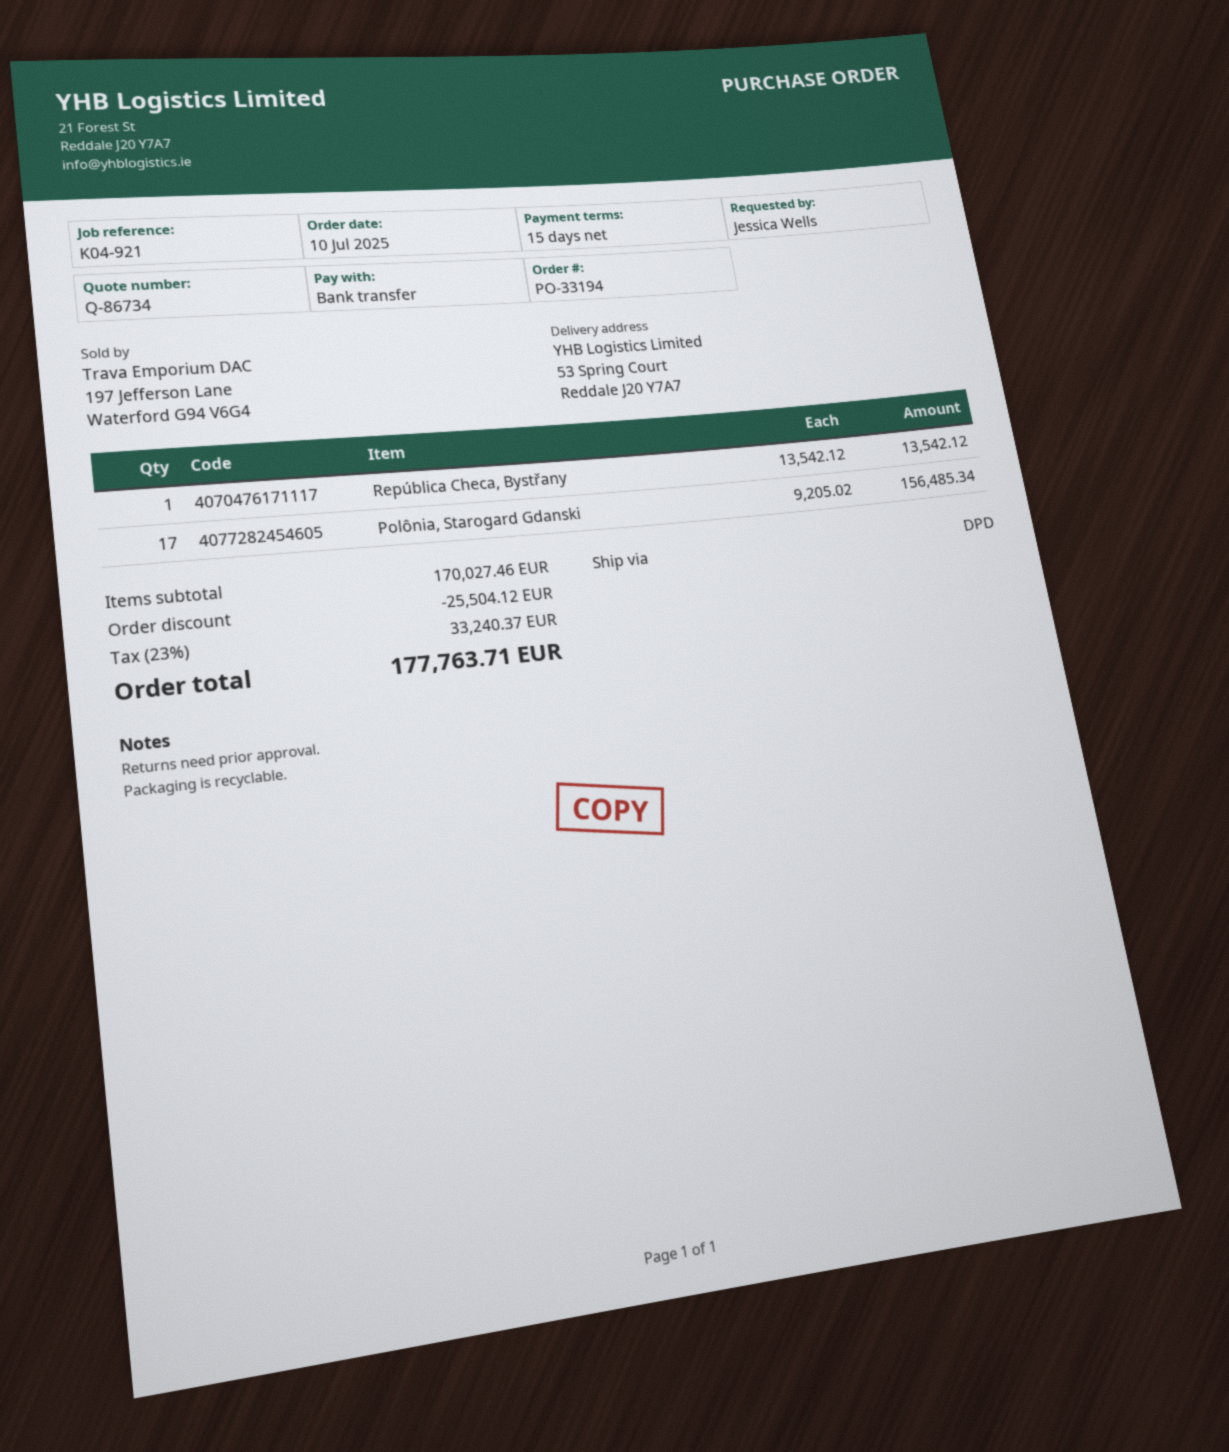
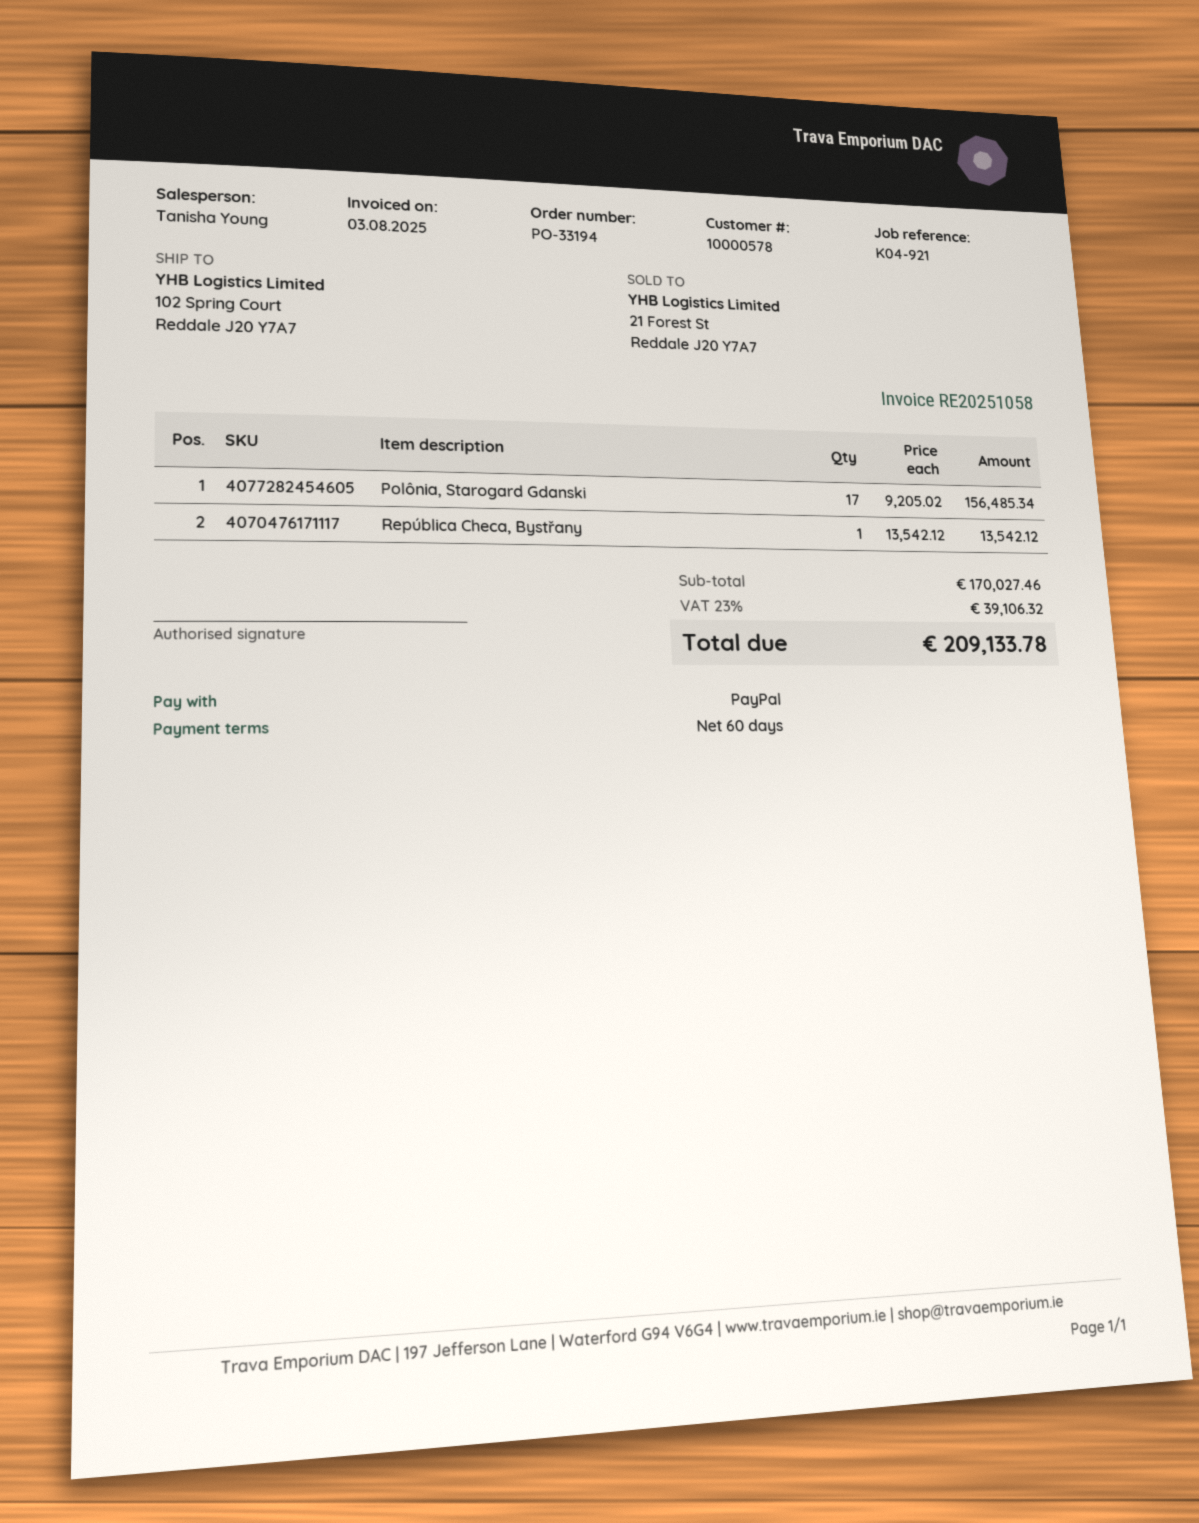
payment terms: 15 days -> 60 days
payment method: bank transfer -> PayPal
ship to: 53 Spring Court, Reddale J20 Y7A7 -> 102 Spring Court, Reddale J20 Y7A7
discount: 25504.12 -> none
tax: 23% = 33240.37 -> 23% = 39106.32
total: 177763.71 -> 209133.78

